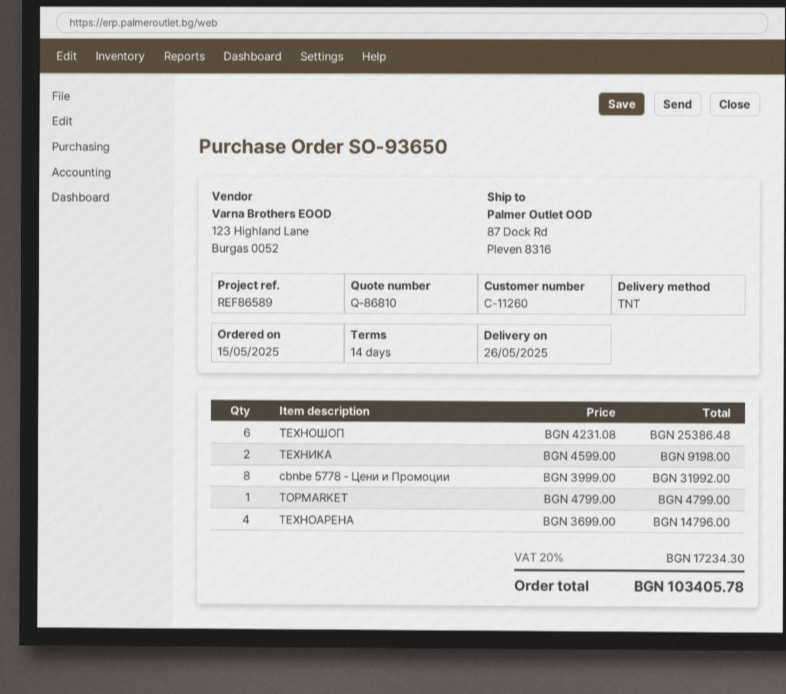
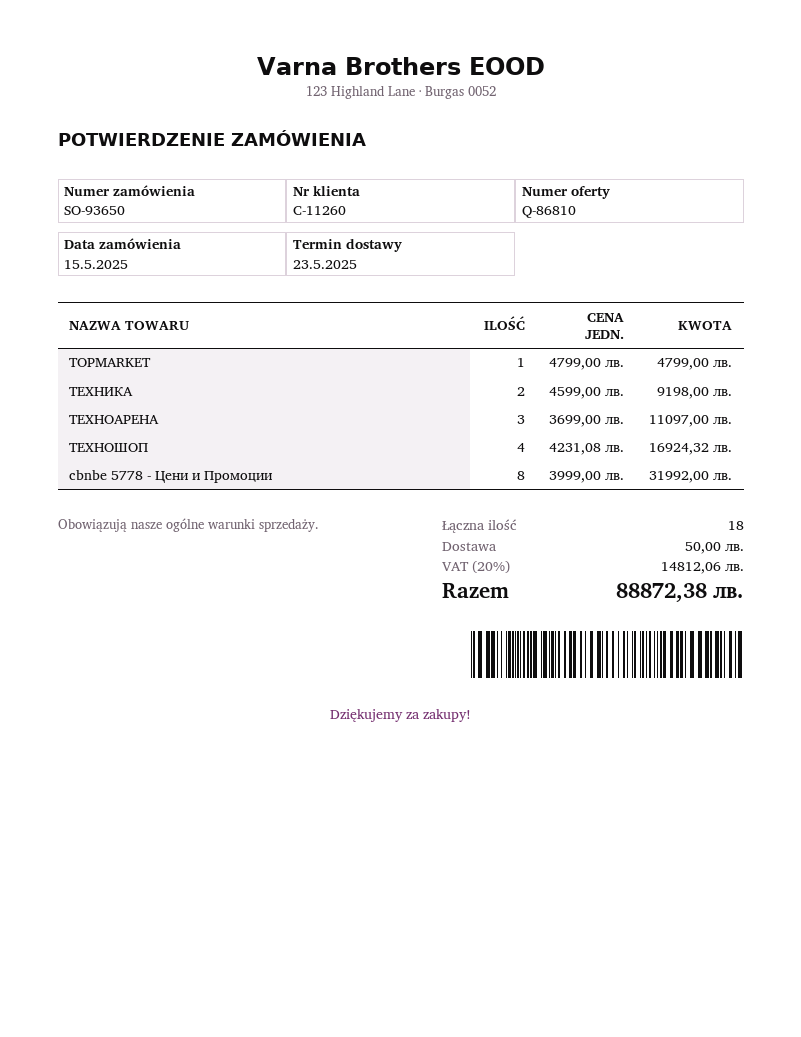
delivery date: 2025-05-26 -> 2025-05-23
ТЕХНОШОП: 6 x 4231.08 = 25386.48 -> 4 x 4231.08 = 16924.32
ТЕХНОАРЕНА: 4 x 3699.00 = 14796.00 -> 3 x 3699.00 = 11097.00
shipping: none -> 50.00
tax: 20% = 17234.30 -> 20% = 14812.06
total: 103405.78 -> 88872.38

